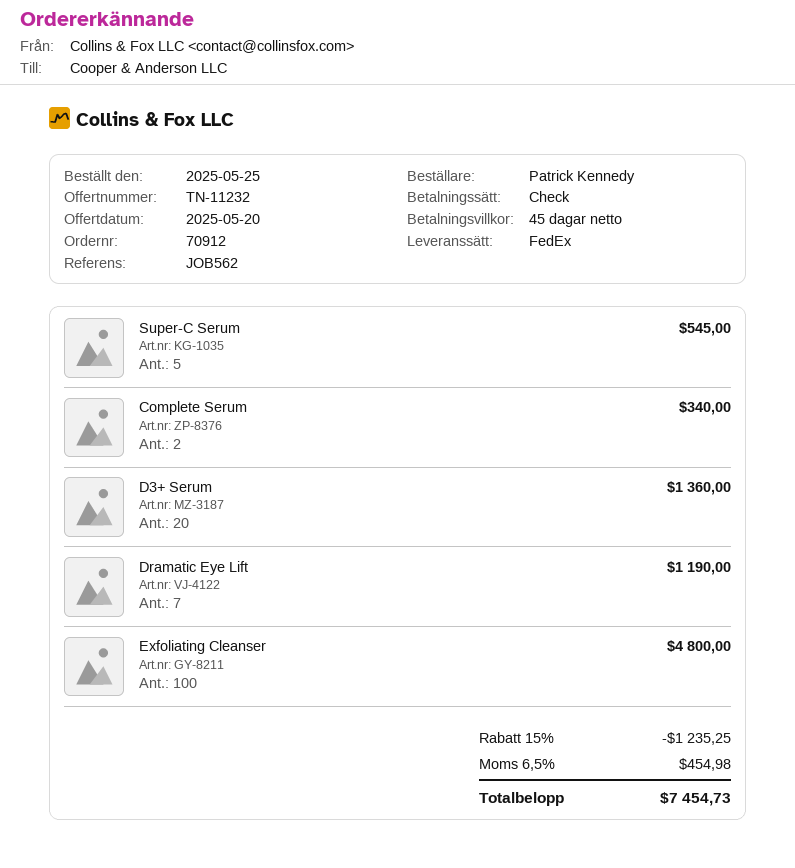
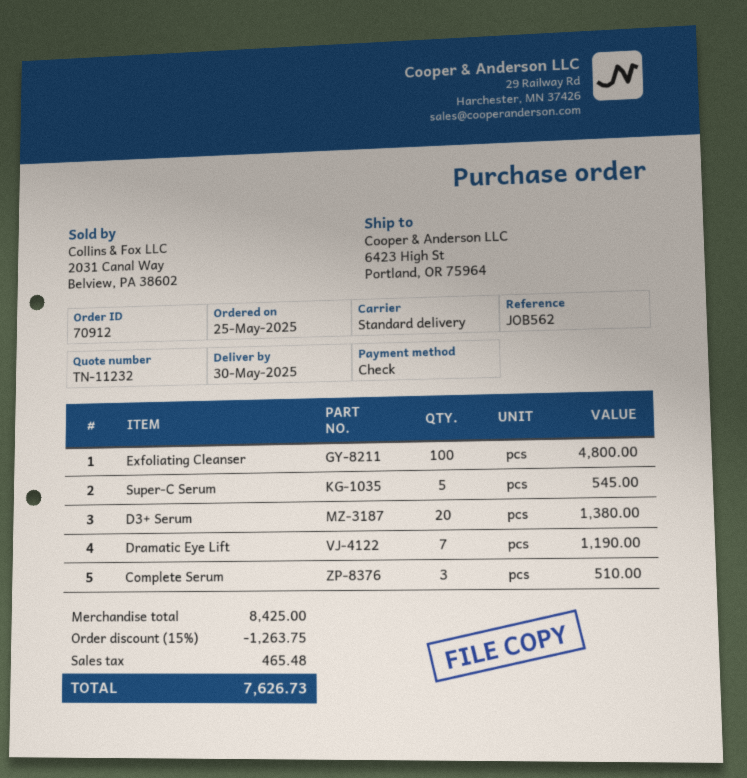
shipping method: FedEx -> standard
Complete Serum: 2 for 340.00 -> 3 for 510.00
D3+ Serum: 20 for 1360.00 -> 20 for 1380.00
discount: 15% = 1235.25 -> 15% = 1263.75
tax: 454.98 -> 465.48
total: 7454.73 -> 7626.73

